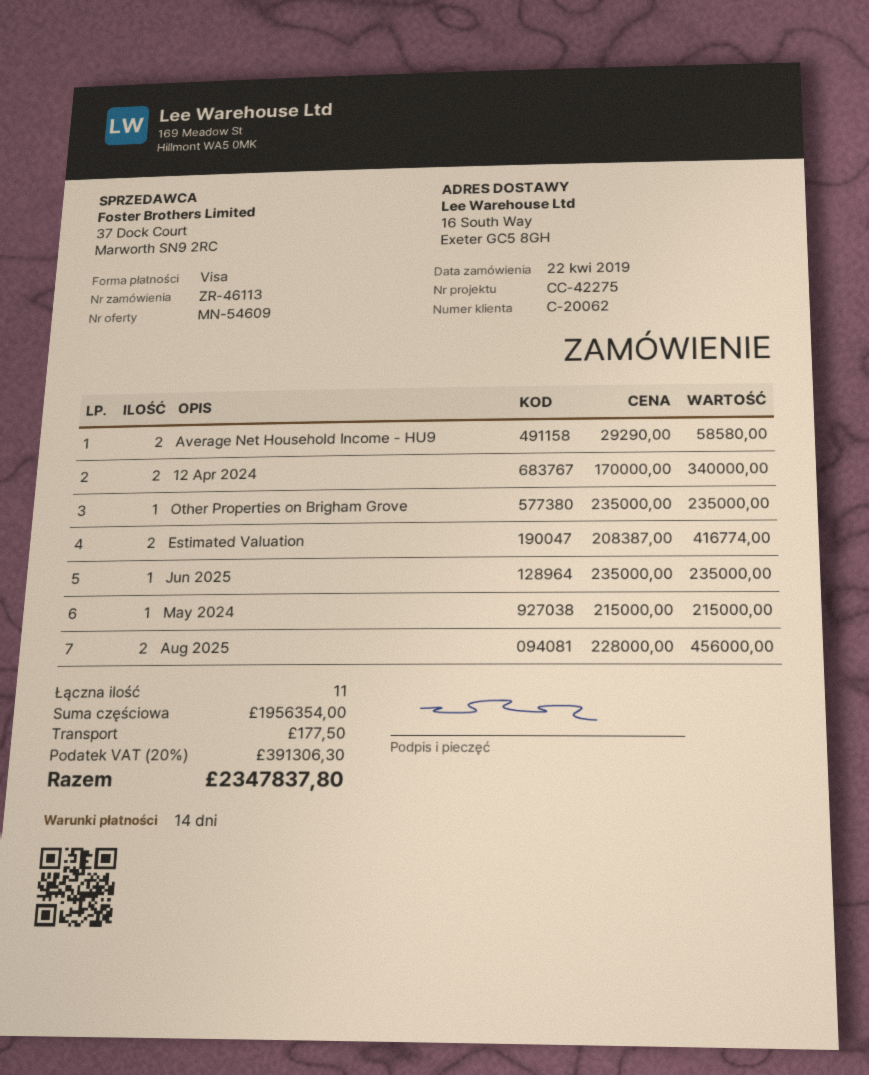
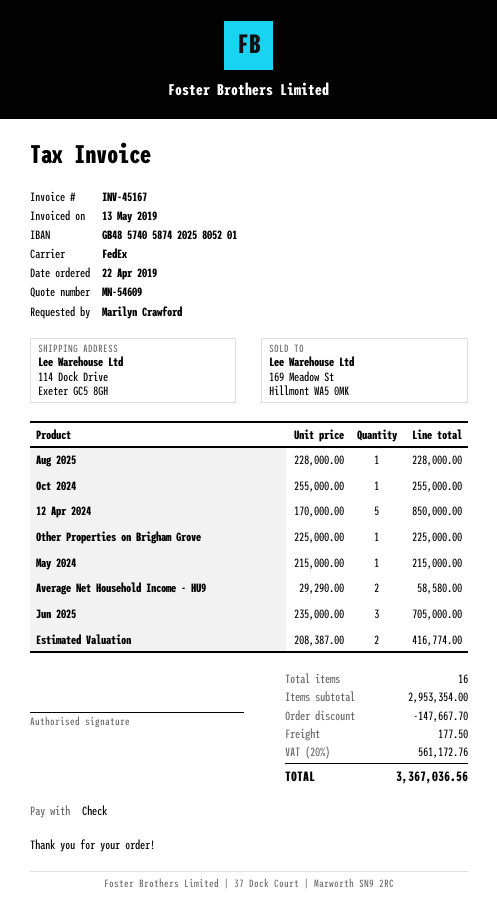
payment method: Visa -> cheque
ship to: 16 South Way, Exeter GC5 8GH -> 114 Dock Drive, Exeter GC5 8GH
12 Apr 2024: 2 x 170000.00 = 340000.00 -> 5 x 170000.00 = 850000.00
Other Properties on Brigham Grove: 1 x 235000.00 = 235000.00 -> 1 x 225000.00 = 225000.00
Jun 2025: 1 x 235000.00 = 235000.00 -> 3 x 235000.00 = 705000.00
Aug 2025: 2 x 228000.00 = 456000.00 -> 1 x 228000.00 = 228000.00
Oct 2024: none -> 1 x 255000.00 = 255000.00
total quantity: 11 -> 16
subtotal: 1956354.00 -> 2953354.00
discount: none -> 147667.70
tax: 20% = 391306.30 -> 20% = 561172.76
total: 2347837.80 -> 3367036.56

